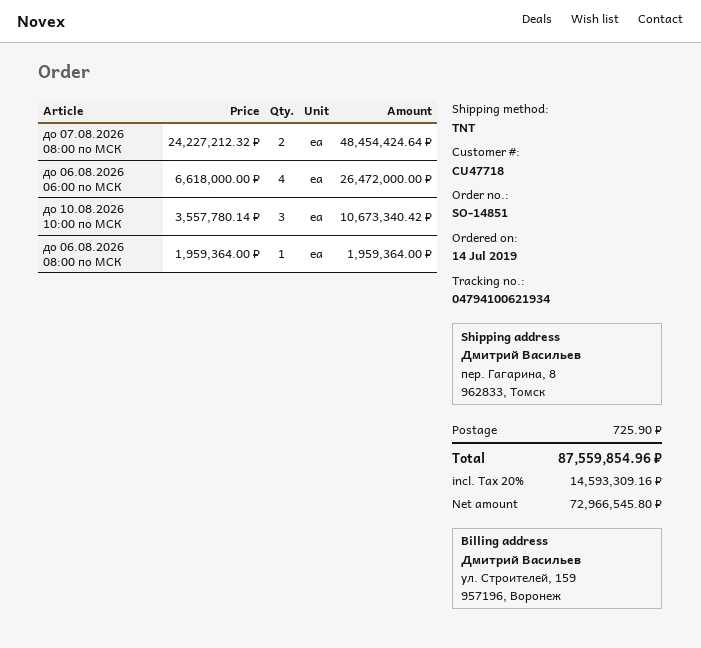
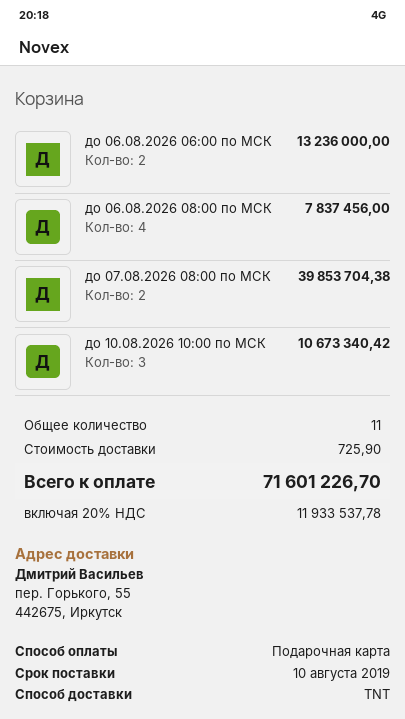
ship to: пер. Гагарина, 8, 962833, Томск -> пер. Горького, 55, 442675, Иркутск
до 07.08.2026 08:00 по МСК: 2 for 48454424.64 -> 2 for 39853704.38
до 06.08.2026 06:00 по МСК: 4 for 26472000.00 -> 2 for 13236000.00
до 06.08.2026 08:00 по МСК: 1 for 1959364.00 -> 4 for 7837456.00
tax: 20% = 14593309.16 -> 20% = 11933537.78
total: 87559854.96 -> 71601226.70

